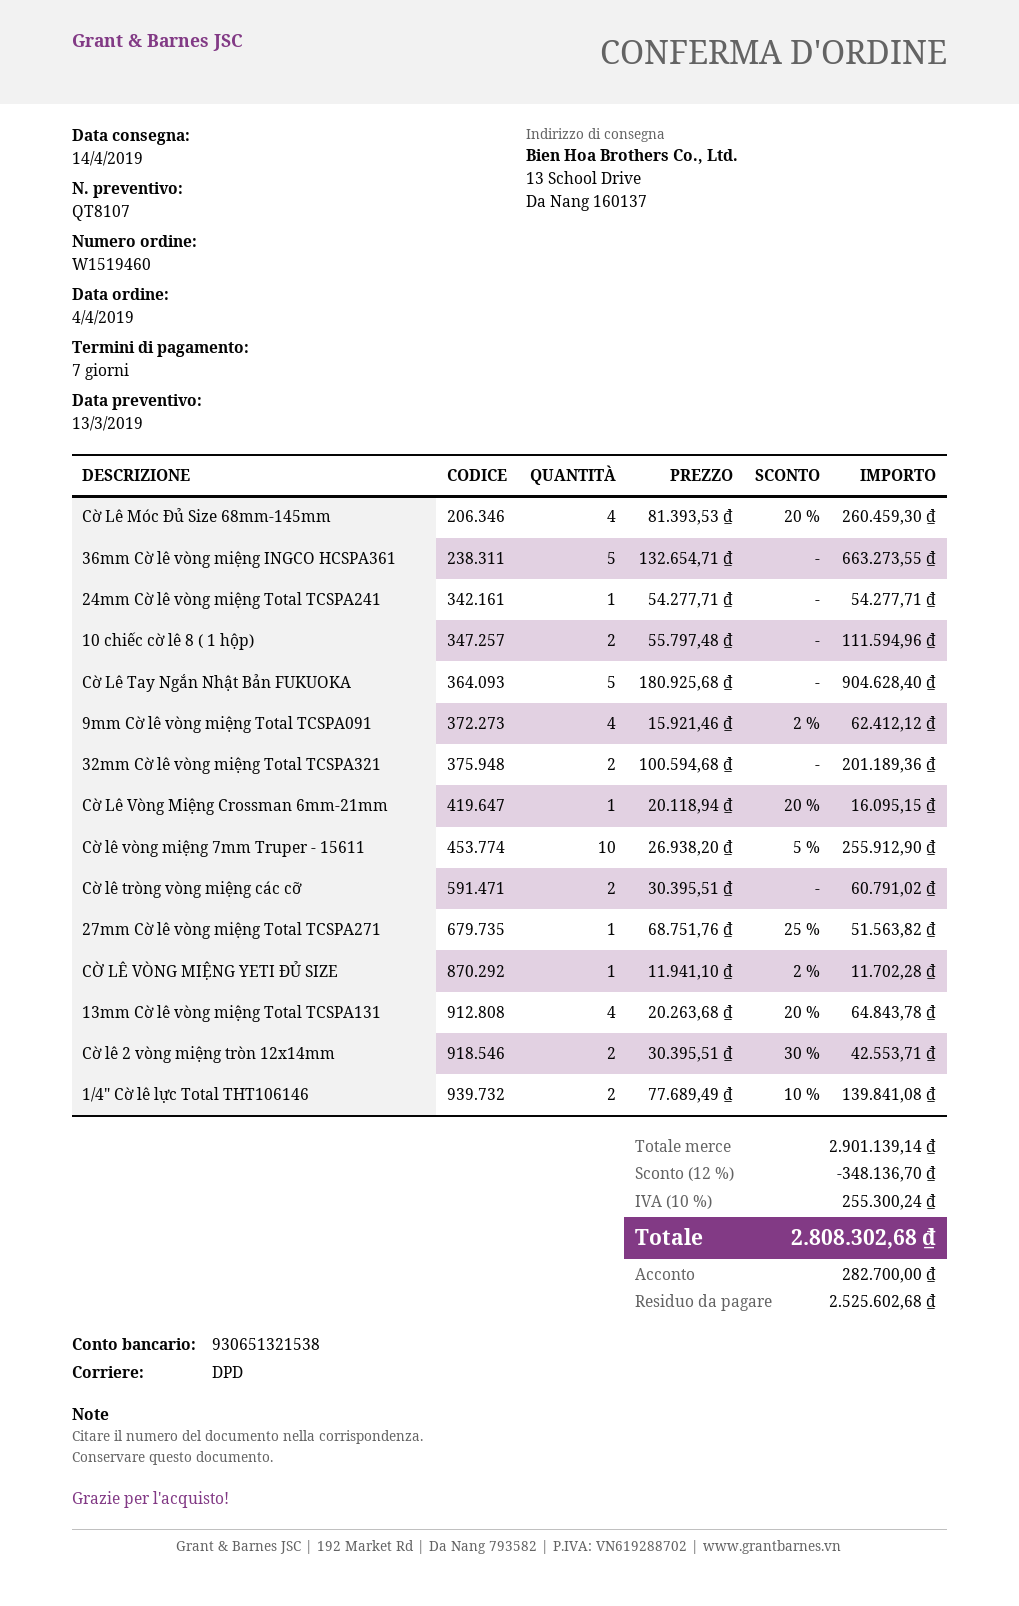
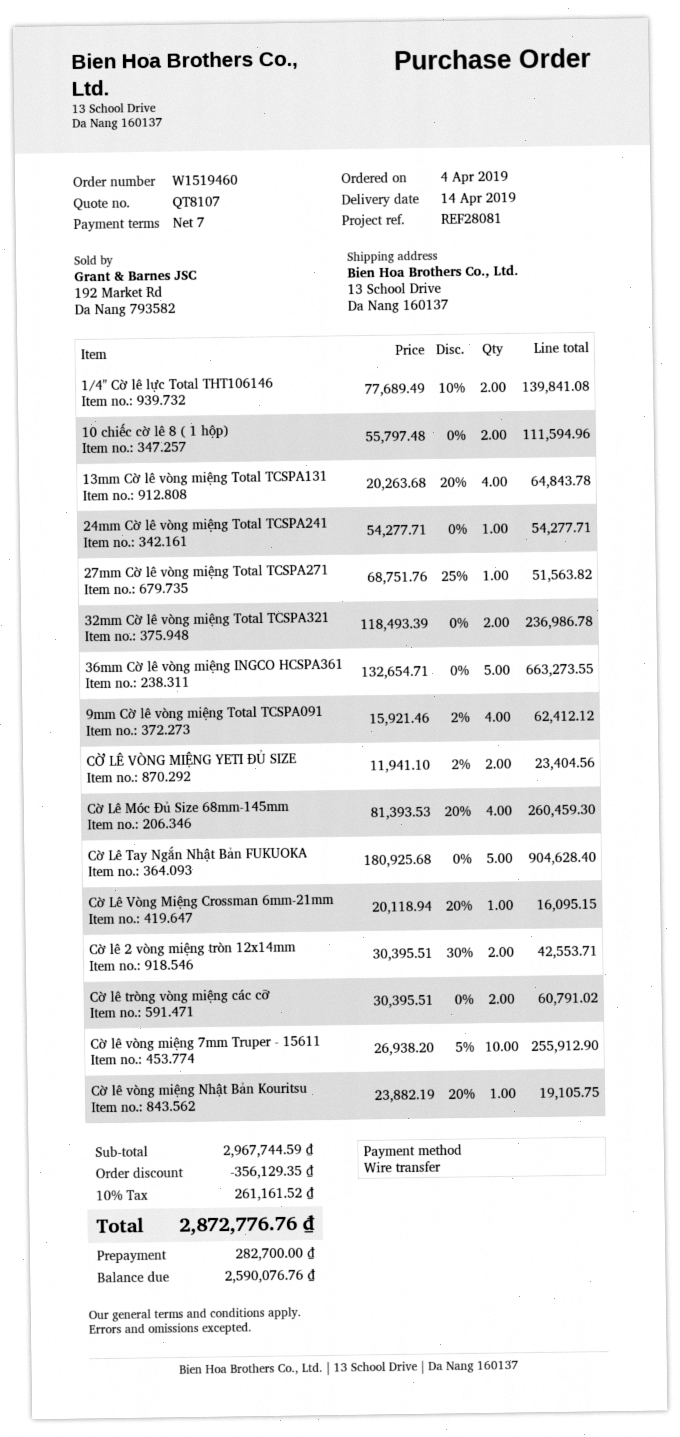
32mm Cờ lê vòng miệng Total TCSPA321: 2 x 100594.68 = 201189.36 -> 2 x 118493.39 = 236986.78
CỜ LÊ VÒNG MIỆNG YETI ĐỦ SIZE: 1 x 11941.10 - 2% = 11702.28 -> 2 x 11941.10 - 2% = 23404.56
Cờ lê vòng miệng Nhật Bản Kouritsu: none -> 1 x 23882.19 - 20% = 19105.75
subtotal: 2901139.14 -> 2967744.59
discount: 348136.70 -> 356129.35
tax: 10% = 255300.24 -> 10% = 261161.52
total: 2808302.68 -> 2872776.76
balance: 2525602.68 -> 2590076.76

